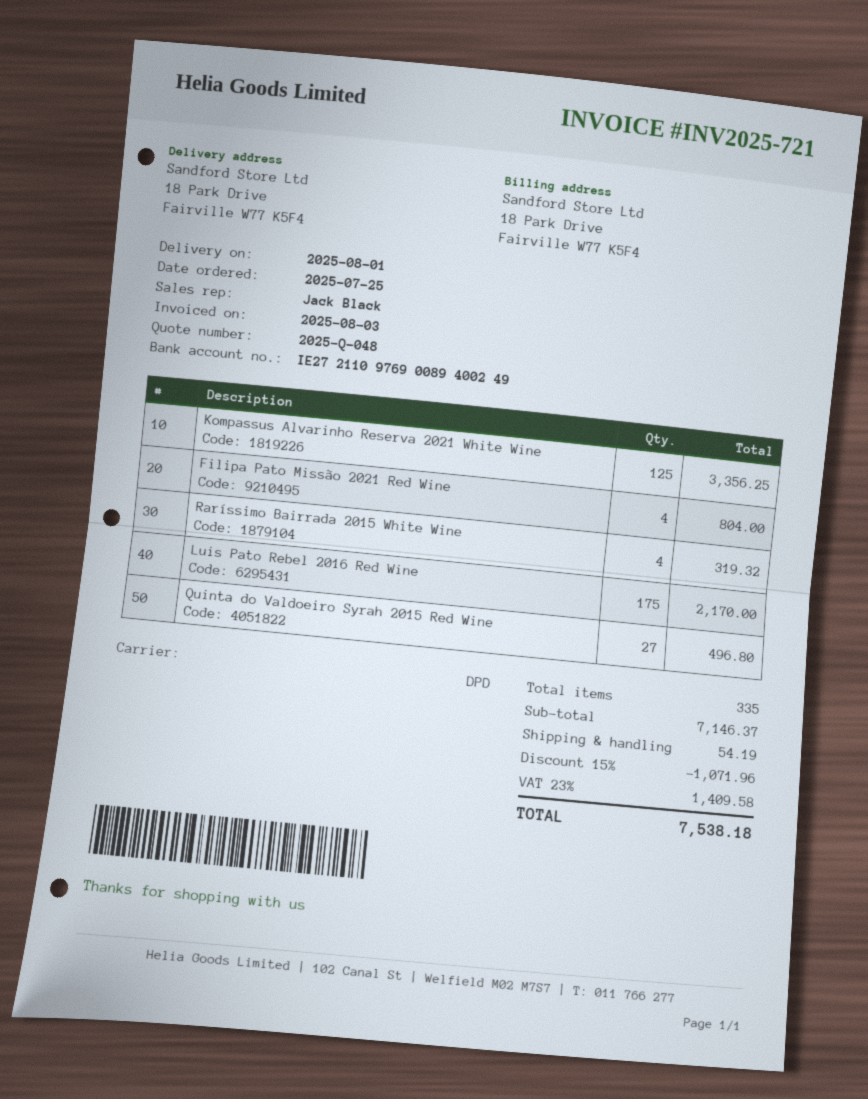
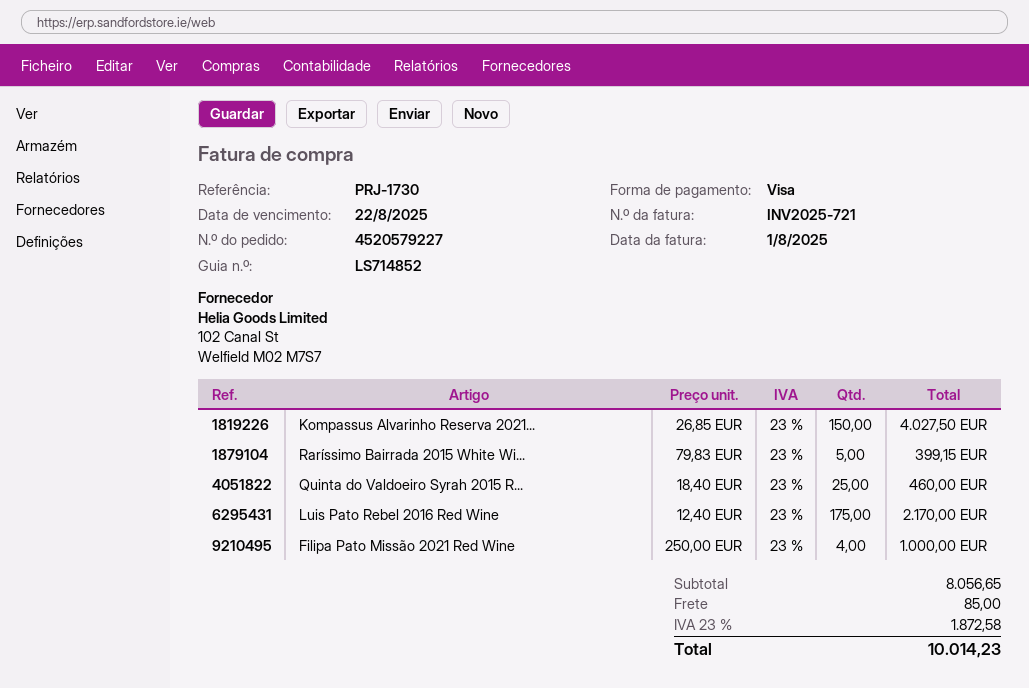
invoice date: 2025-08-03 -> 2025-08-01
Kompassus Alvarinho Reserva 2021 White Wine: 125 for 3356.25 -> 150 for 4027.50
Filipa Pato Missão 2021 Red Wine: 4 for 804.00 -> 4 for 1000.00
Raríssimo Bairrada 2015 White Wine: 4 for 319.32 -> 5 for 399.15
Quinta do Valdoeiro Syrah 2015 Red Wine: 27 for 496.80 -> 25 for 460.00
subtotal: 7146.37 -> 8056.65
discount: 15% = 1071.96 -> none
shipping: 54.19 -> 85.00
tax: 23% = 1409.58 -> 23% = 1872.58
total: 7538.18 -> 10014.23

